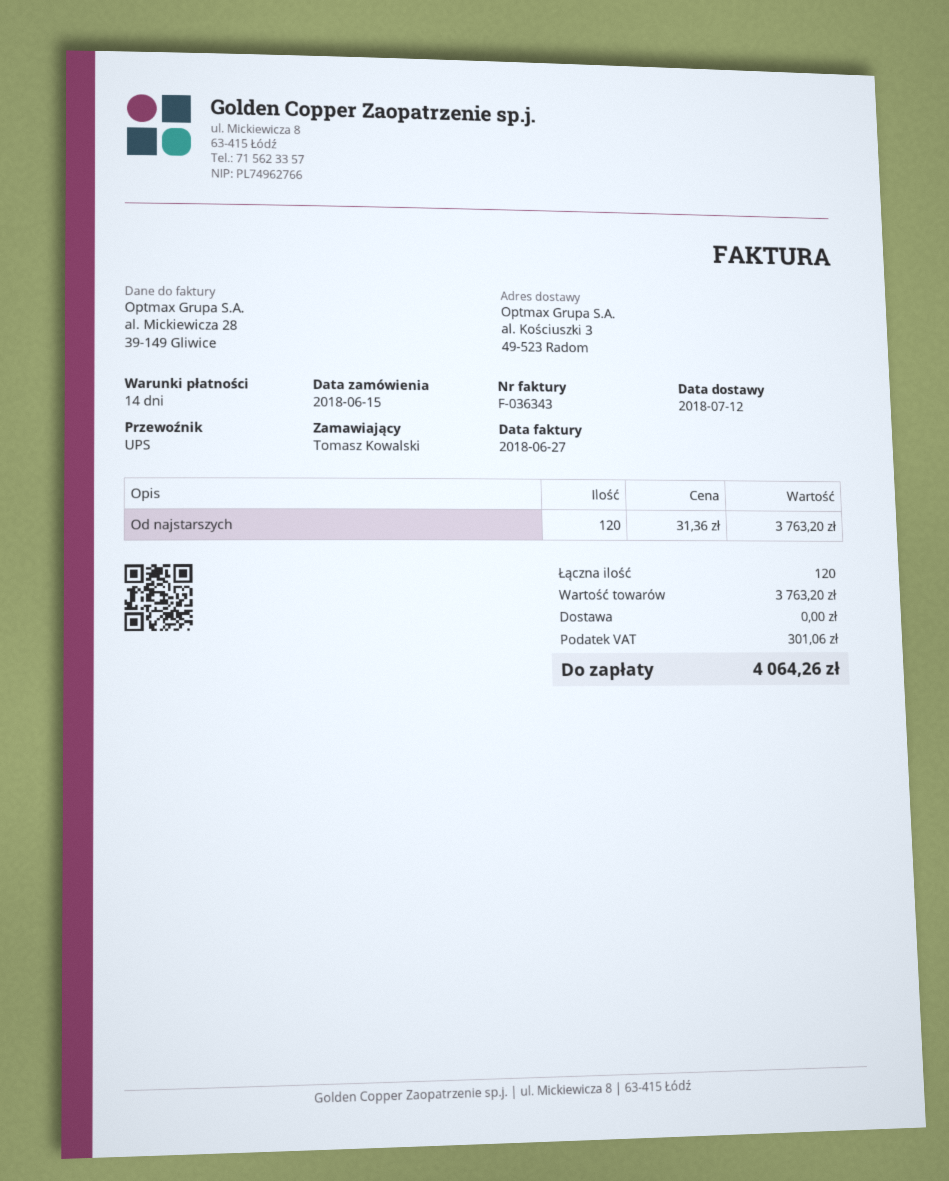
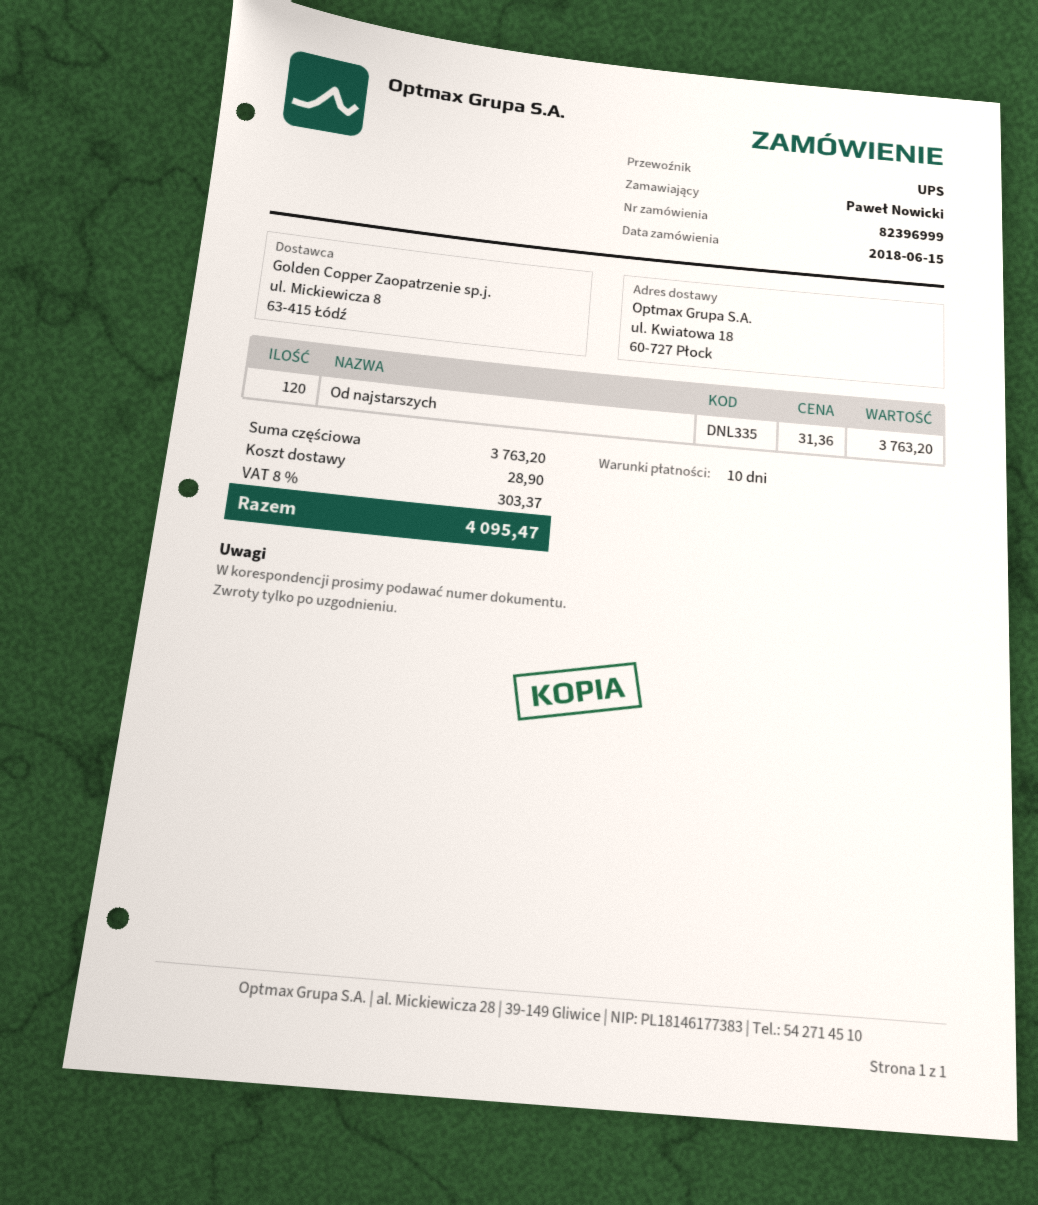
payment terms: 14 days -> 10 days
ordered by: Tomasz Kowalski -> Paweł Nowicki
ship to: al. Kościuszki 3, 49-523 Radom -> ul. Kwiatowa 18, 60-727 Płock
shipping: 0.00 -> 28.90
tax: 301.06 -> 303.37
total: 4064.26 -> 4095.47

